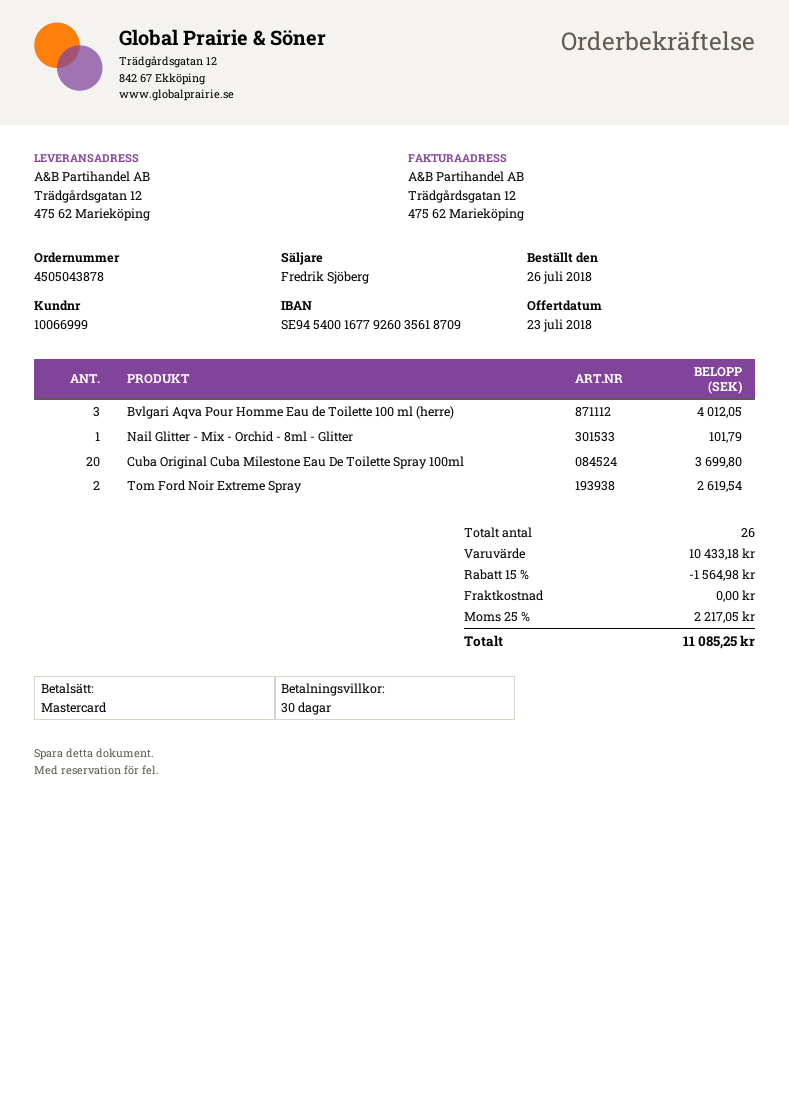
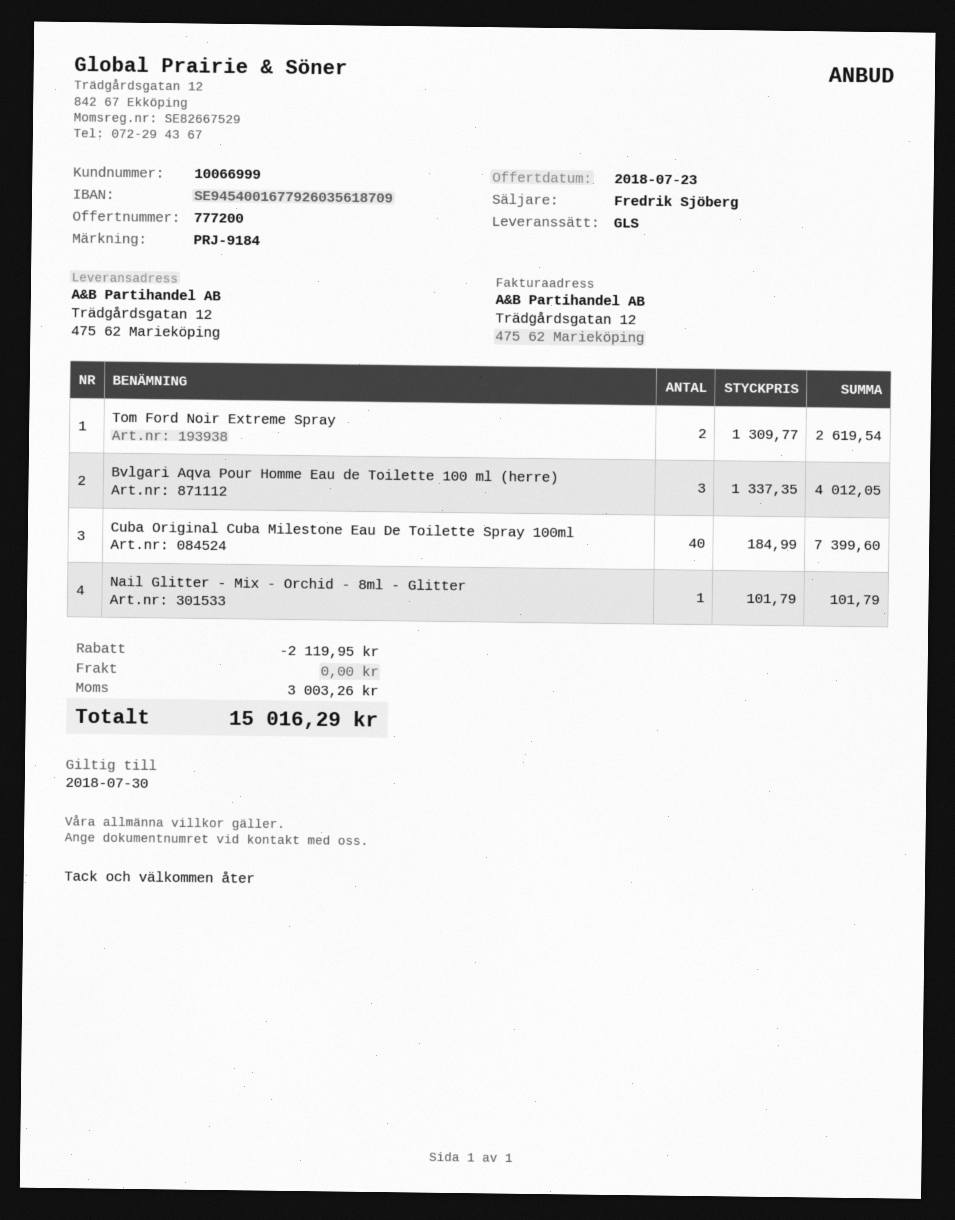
Cuba Original Cuba Milestone Eau De Toilette Spray 100ml: 20 for 3699.80 -> 40 for 7399.60
discount: 1564.98 -> 2119.95
tax: 2217.05 -> 3003.26
total: 11085.25 -> 15016.29

